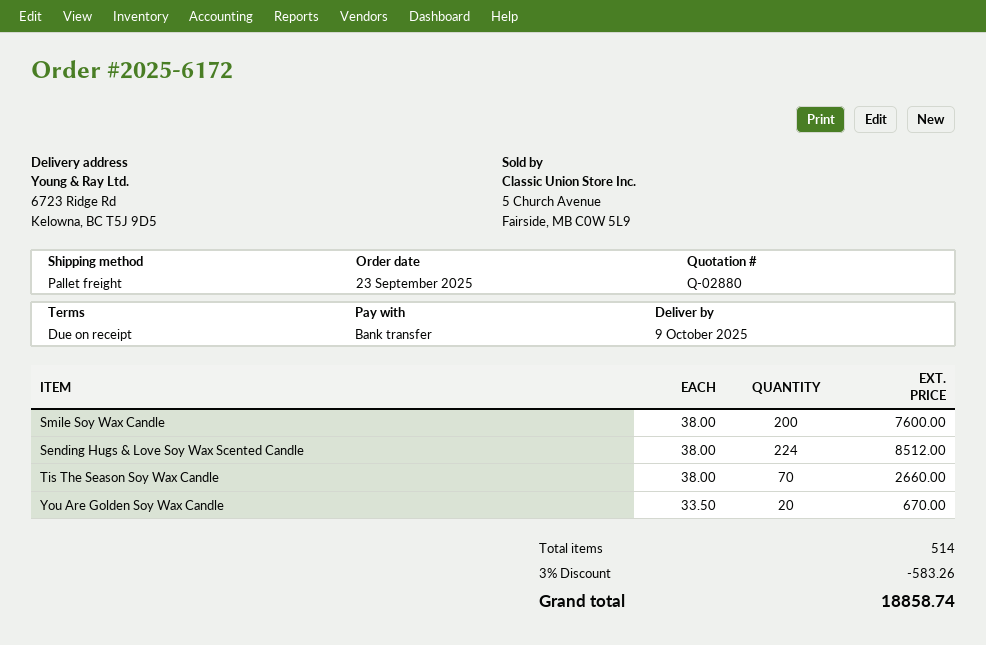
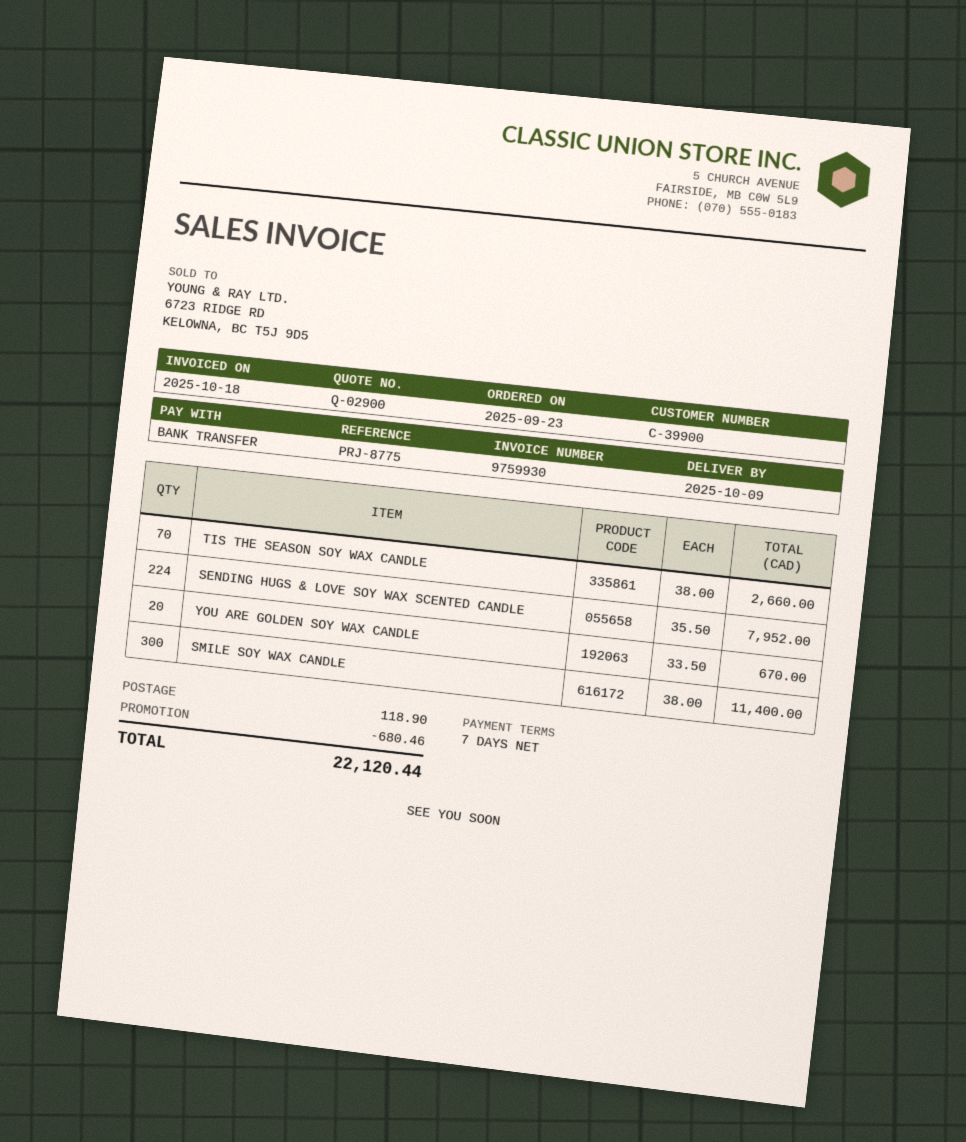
quote number: Q-02880 -> Q-02900
payment terms: on receipt -> 7 days
Smile Soy Wax Candle: 200 x 38.00 = 7600.00 -> 300 x 38.00 = 11400.00
Sending Hugs & Love Soy Wax Scented Candle: 224 x 38.00 = 8512.00 -> 224 x 35.50 = 7952.00
discount: 583.26 -> 680.46
shipping: none -> 118.90
total: 18858.74 -> 22120.44

